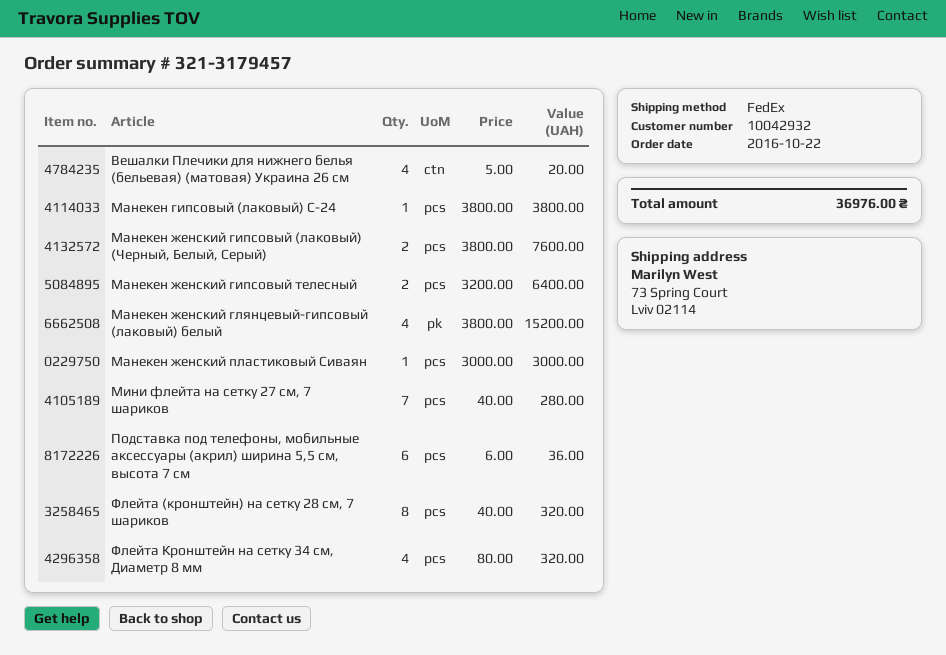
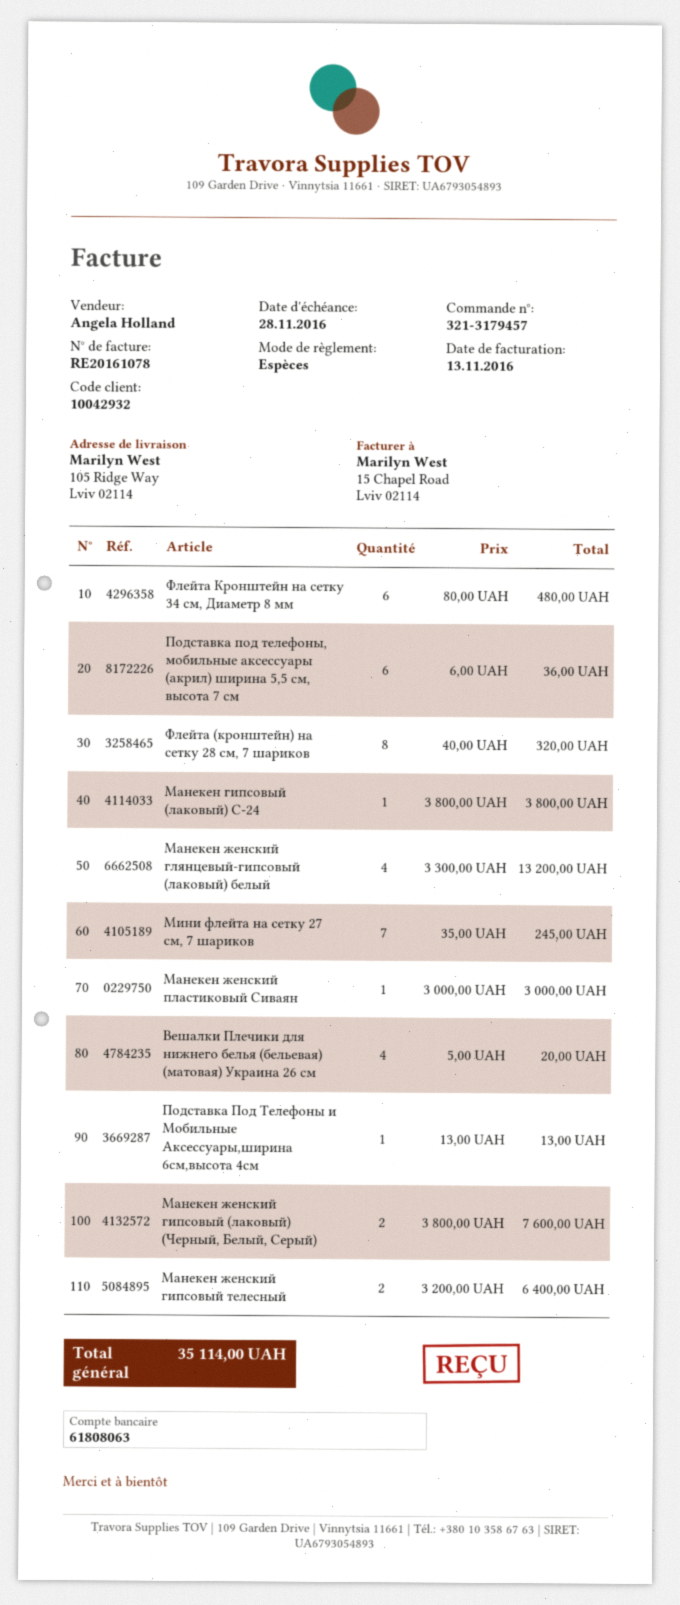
ship to: 73 Spring Court, Lviv 02114 -> 105 Ridge Way, Lviv 02114
Манекен женский глянцевый-гипсовый (лаковый) белый: 4 x 3800.00 = 15200.00 -> 4 x 3300.00 = 13200.00
Мини флейта на сетку 27 см, 7 шариков: 7 x 40.00 = 280.00 -> 7 x 35.00 = 245.00
Флейта Кронштейн на сетку 34 см, Диаметр 8 мм: 4 x 80.00 = 320.00 -> 6 x 80.00 = 480.00
Подставка Под Телефоны и Мобильные Аксессуары,ширина 6см,высота 4см: none -> 1 x 13.00 = 13.00
total: 36976.00 -> 35114.00

